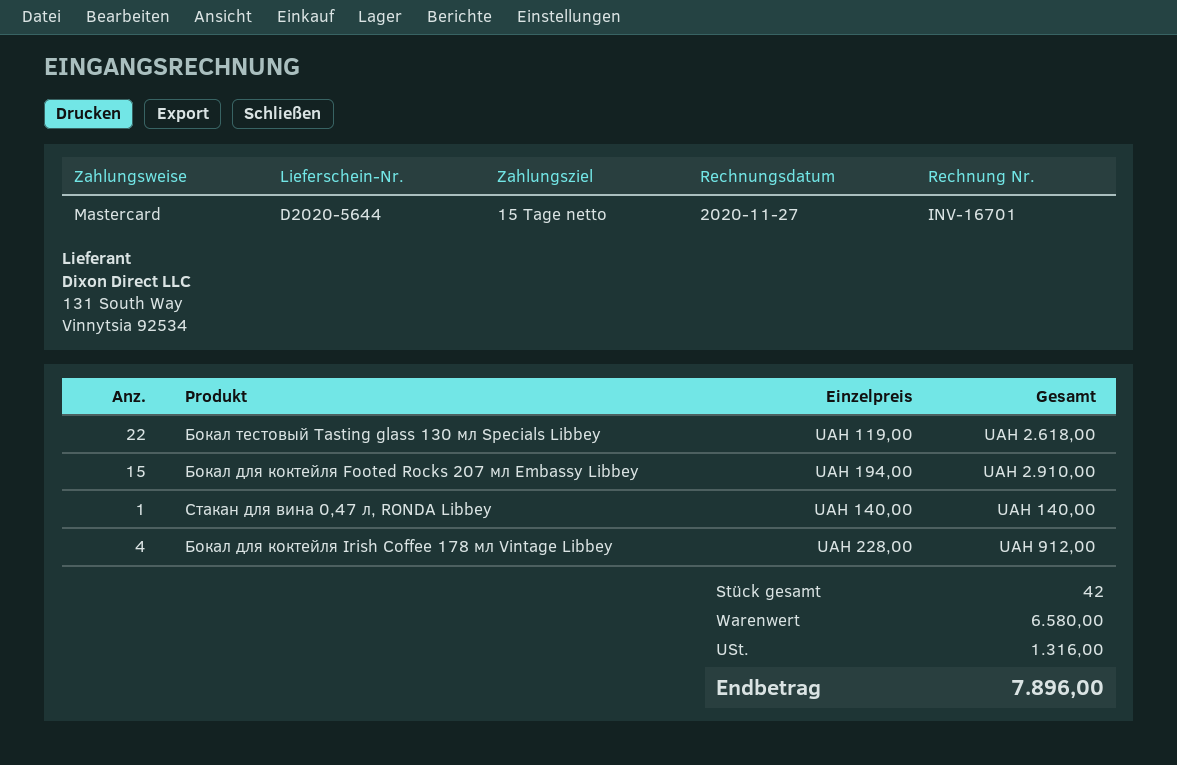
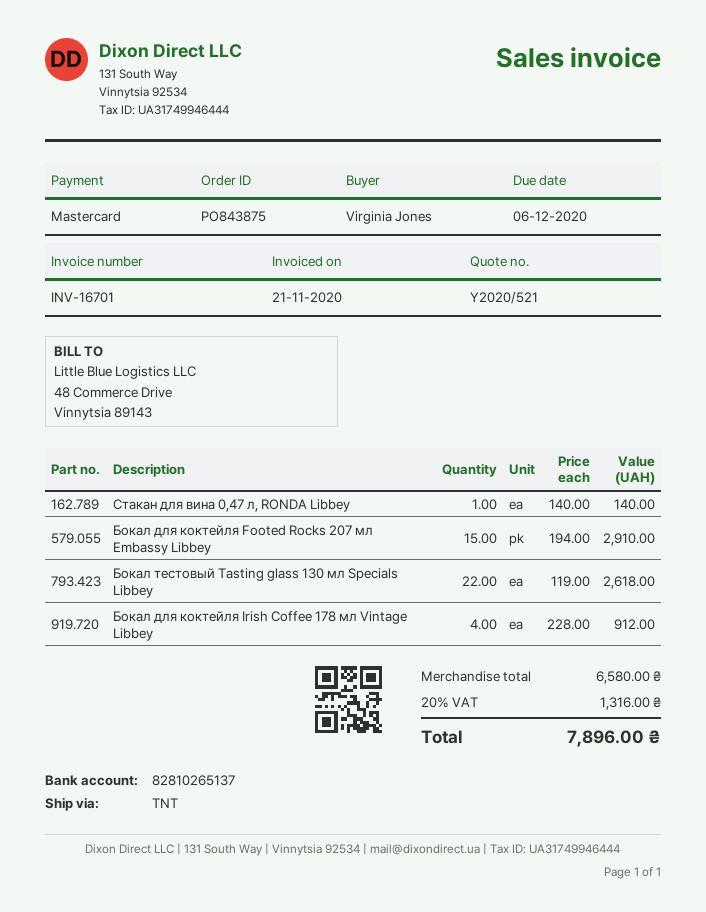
invoice date: 2020-11-27 -> 2020-11-21

